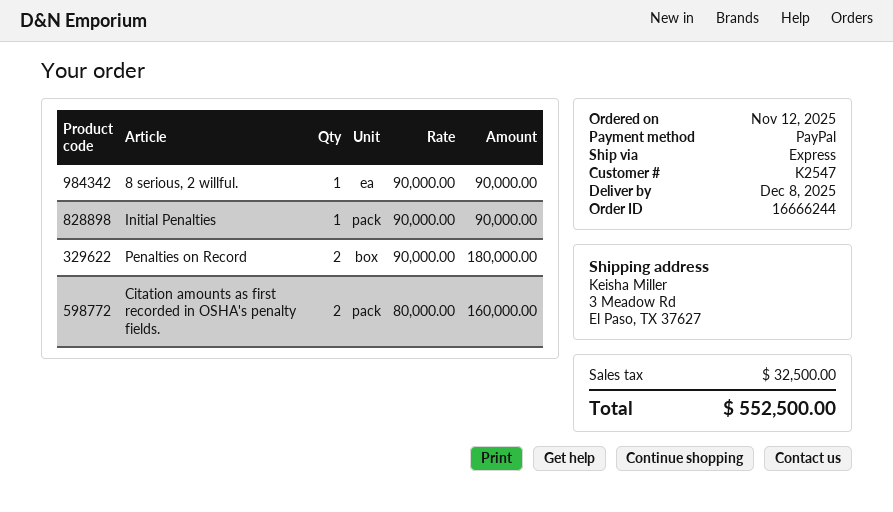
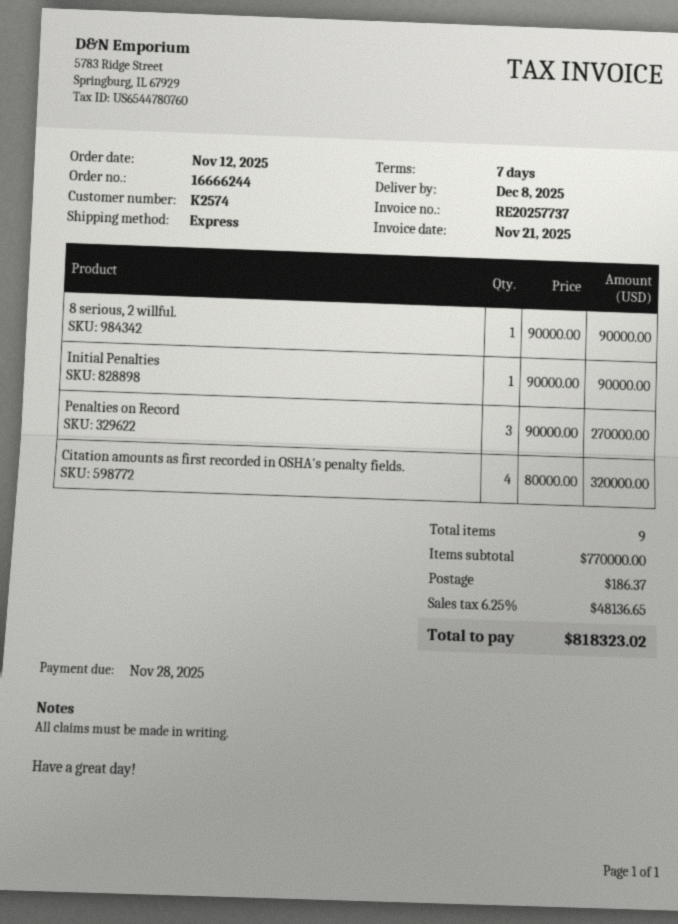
customer number: K2547 -> K2574
Penalties on Record: 2 x 90000.00 = 180000.00 -> 3 x 90000.00 = 270000.00
Citation amounts as first recorded in OSHA's penalty fields.: 2 x 80000.00 = 160000.00 -> 4 x 80000.00 = 320000.00
shipping: none -> 186.37
tax: 32500.00 -> 48136.65
total: 552500.00 -> 818323.02

